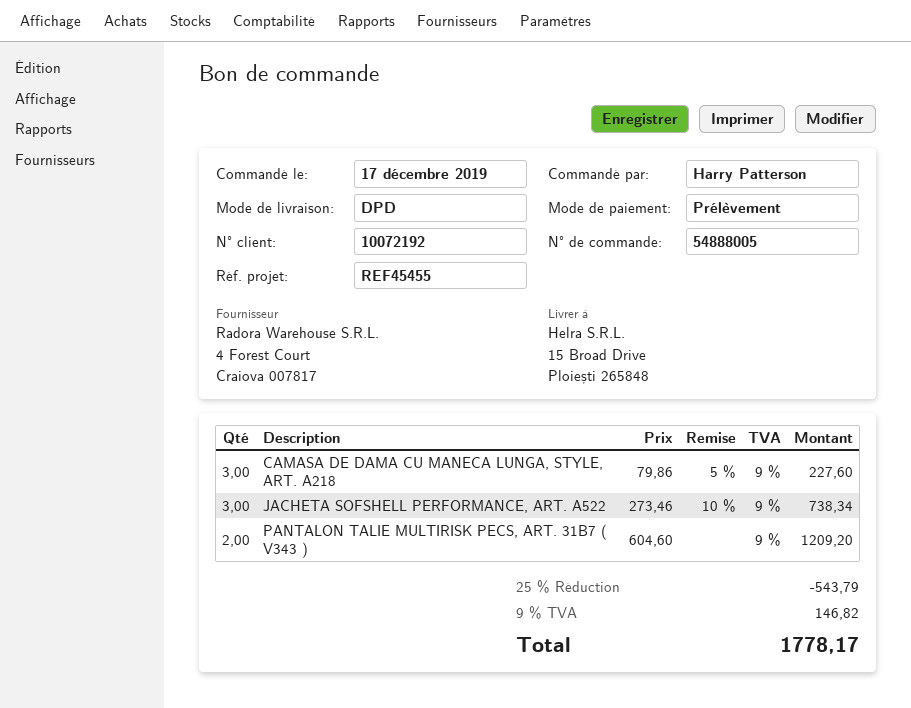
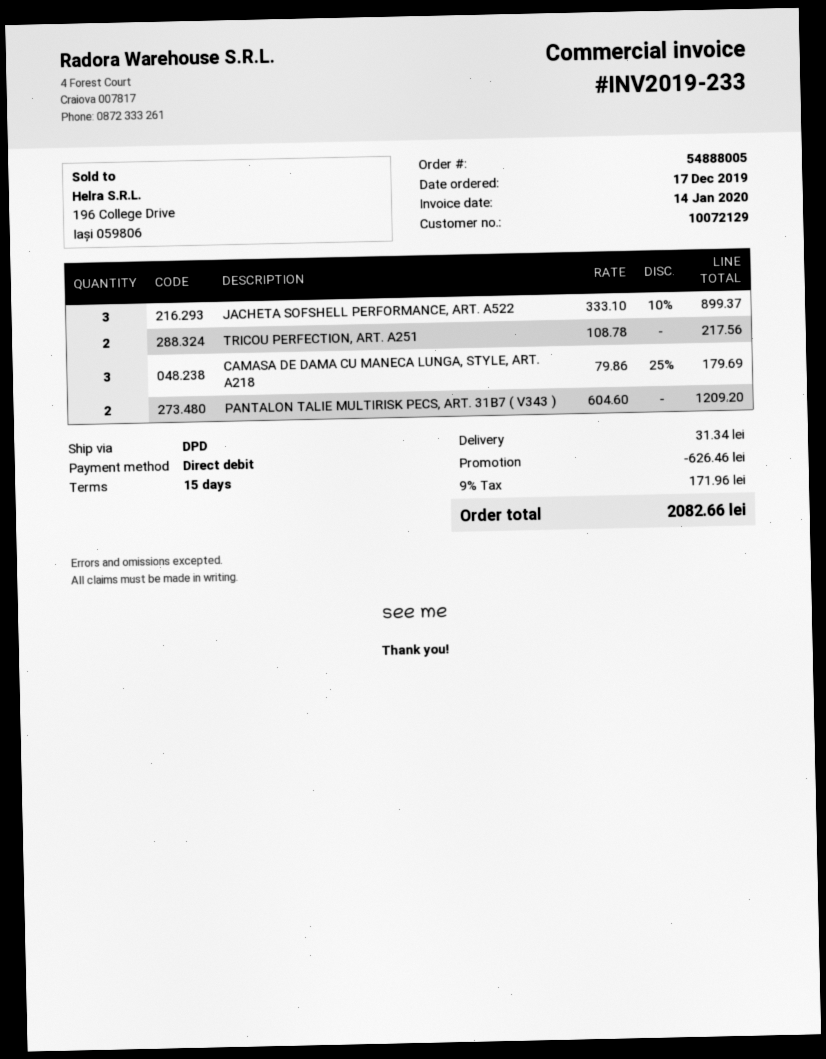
customer number: 10072192 -> 10072129
CAMASA DE DAMA CU MANECA LUNGA, STYLE, ART. A218: 3 x 79.86 - 5% = 227.60 -> 3 x 79.86 - 25% = 179.69
JACHETA SOFSHELL PERFORMANCE, ART. A522: 3 x 273.46 - 10% = 738.34 -> 3 x 333.10 - 10% = 899.37
TRICOU PERFECTION, ART. A251: none -> 2 x 108.78 = 217.56
discount: 543.79 -> 626.46
shipping: none -> 31.34
tax: 9% = 146.82 -> 9% = 171.96
total: 1778.17 -> 2082.66

